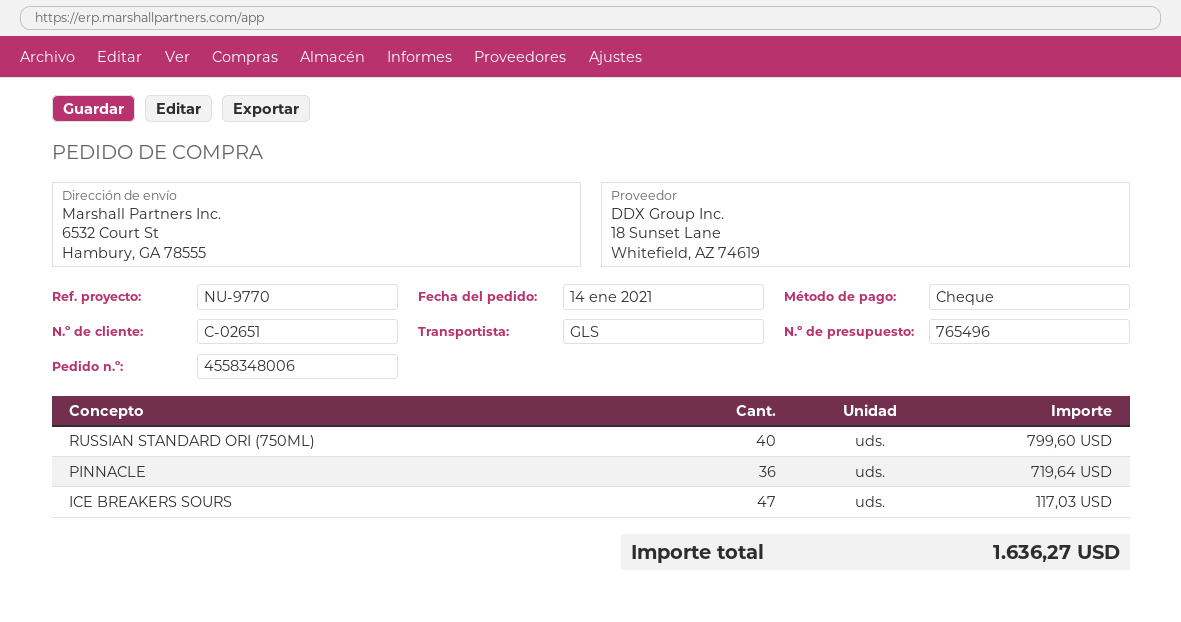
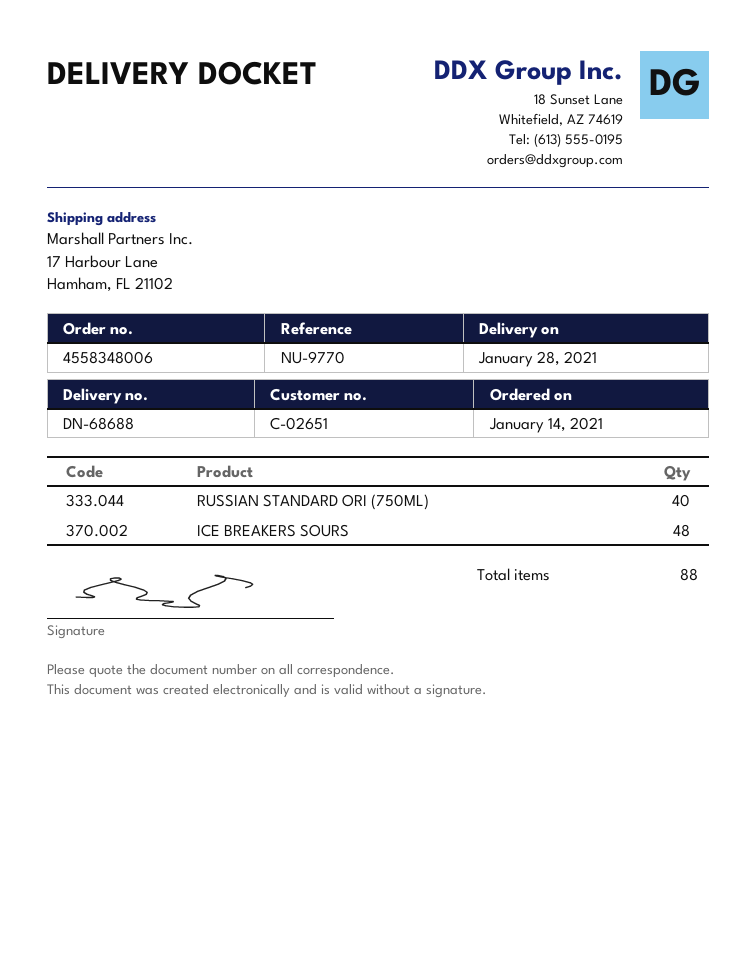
ship to: 6532 Court St, Hambury, GA 78555 -> 17 Harbour Lane, Hamham, FL 21102
PINNACLE: 36 -> none
ICE BREAKERS SOURS: 47 -> 48

